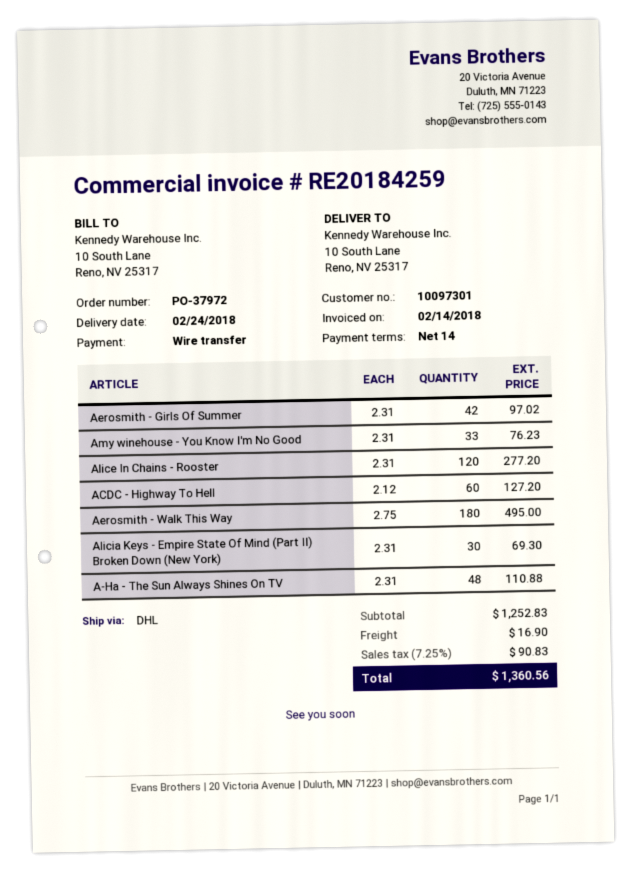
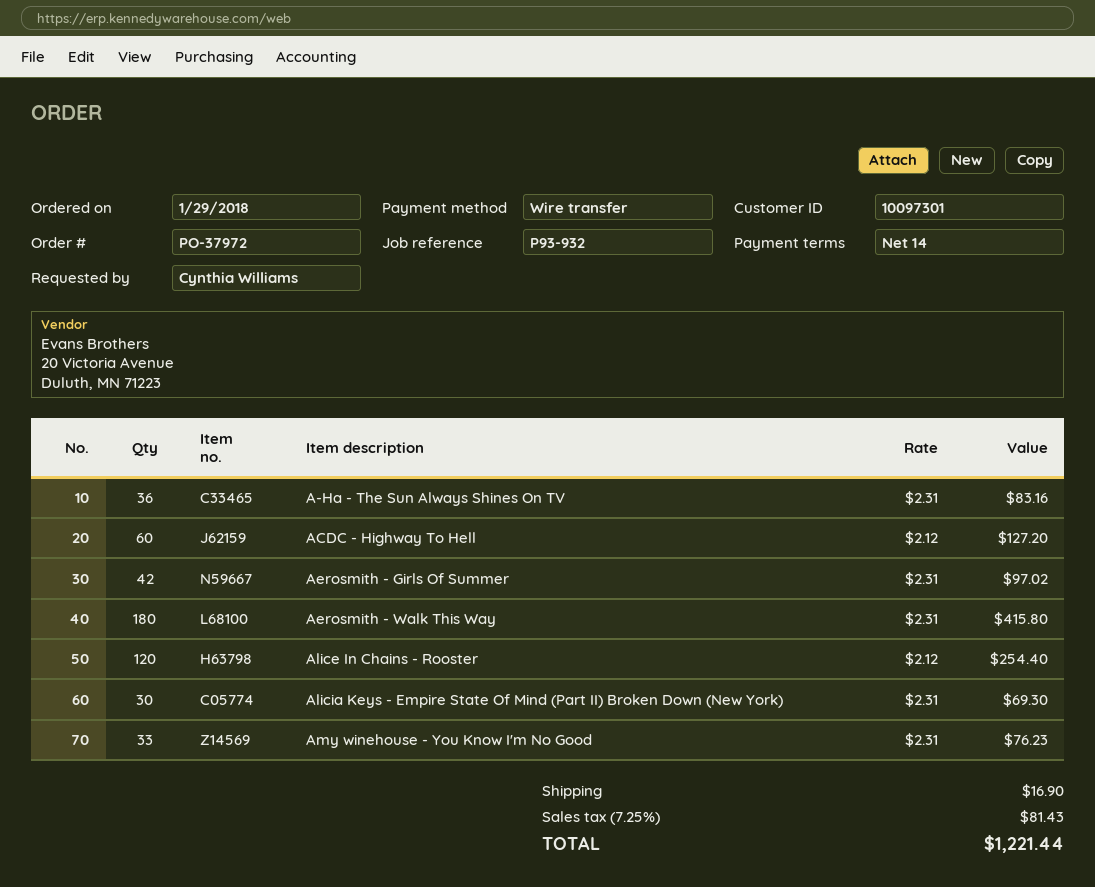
Alice In Chains - Rooster: 120 x 2.31 = 277.20 -> 120 x 2.12 = 254.40
Aerosmith - Walk This Way: 180 x 2.75 = 495.00 -> 180 x 2.31 = 415.80
A-Ha - The Sun Always Shines On TV: 48 x 2.31 = 110.88 -> 36 x 2.31 = 83.16
tax: 7.25% = 90.83 -> 7.25% = 81.43
total: 1360.56 -> 1221.44

